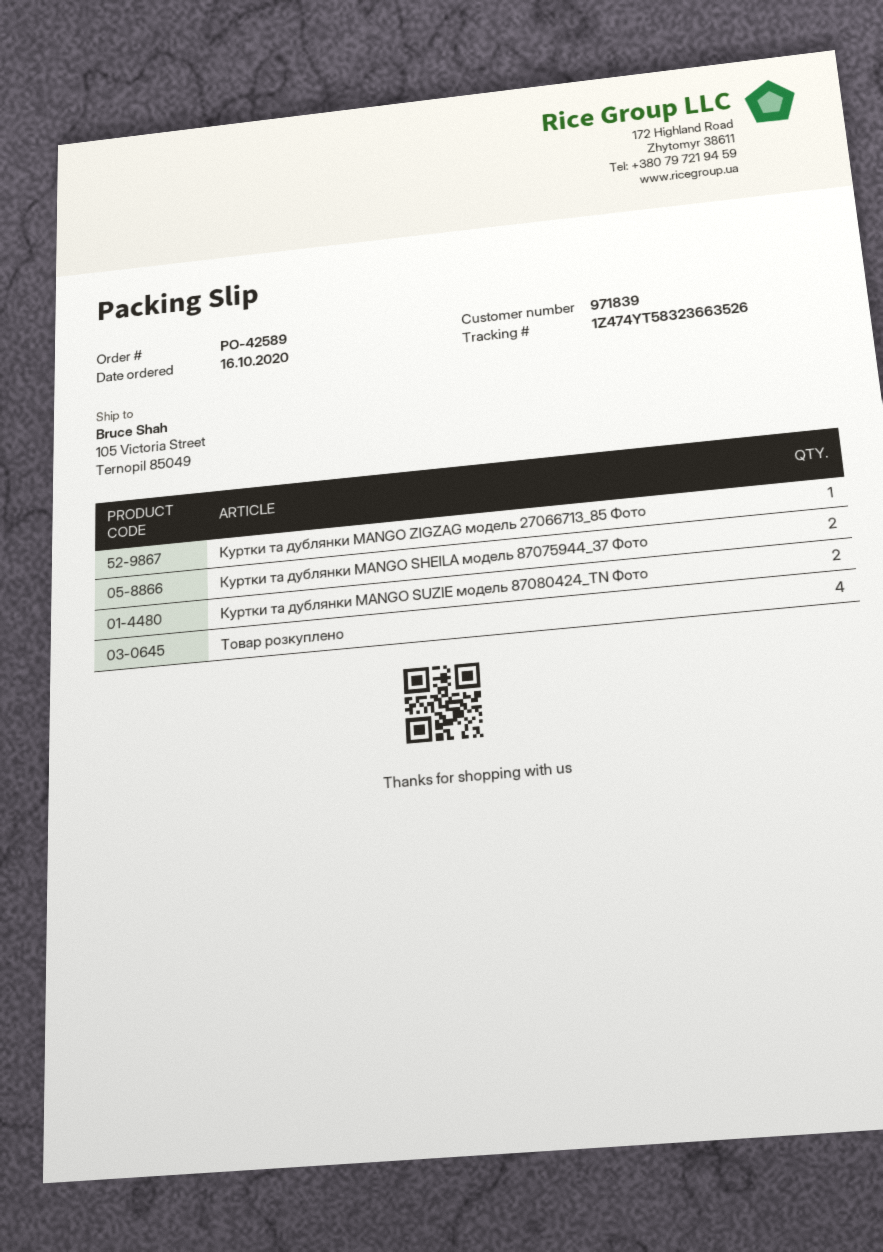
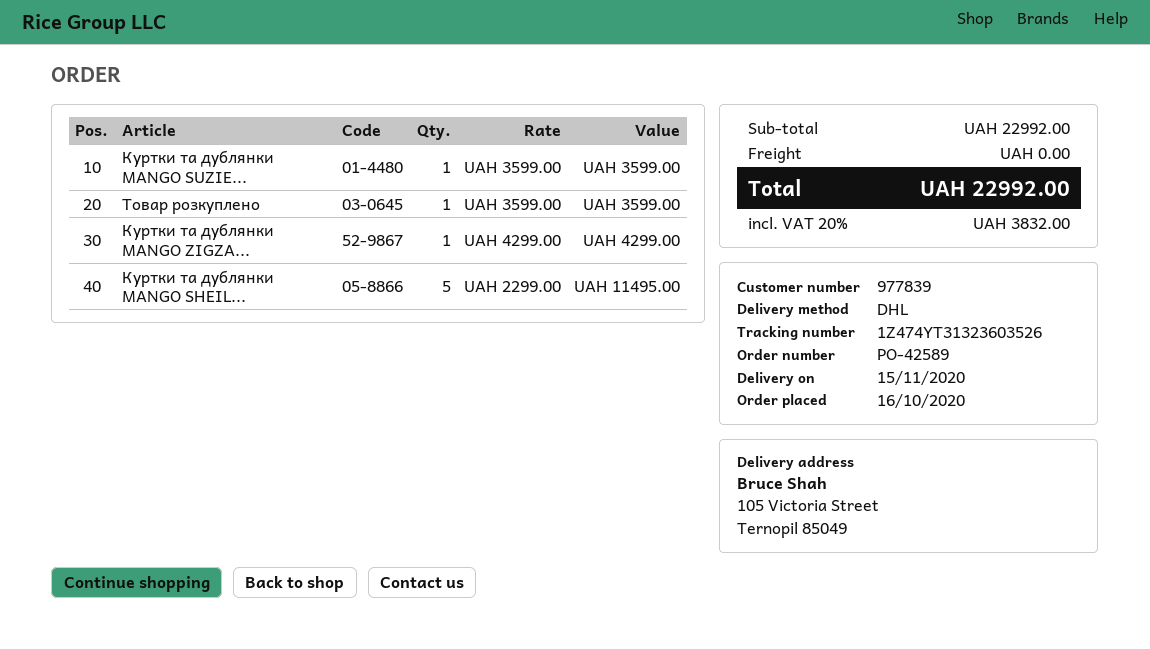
customer number: 971839 -> 977839
tracking number: 1Z474YT58323663526 -> 1Z474YT31323603526
Куртки та дублянки MANGO SHEILA модель 87075944_37 Фото: 2 -> 5
Куртки та дублянки MANGO SUZIE модель 87080424_TN Фото: 2 -> 1
Товар розкуплено: 4 -> 1

